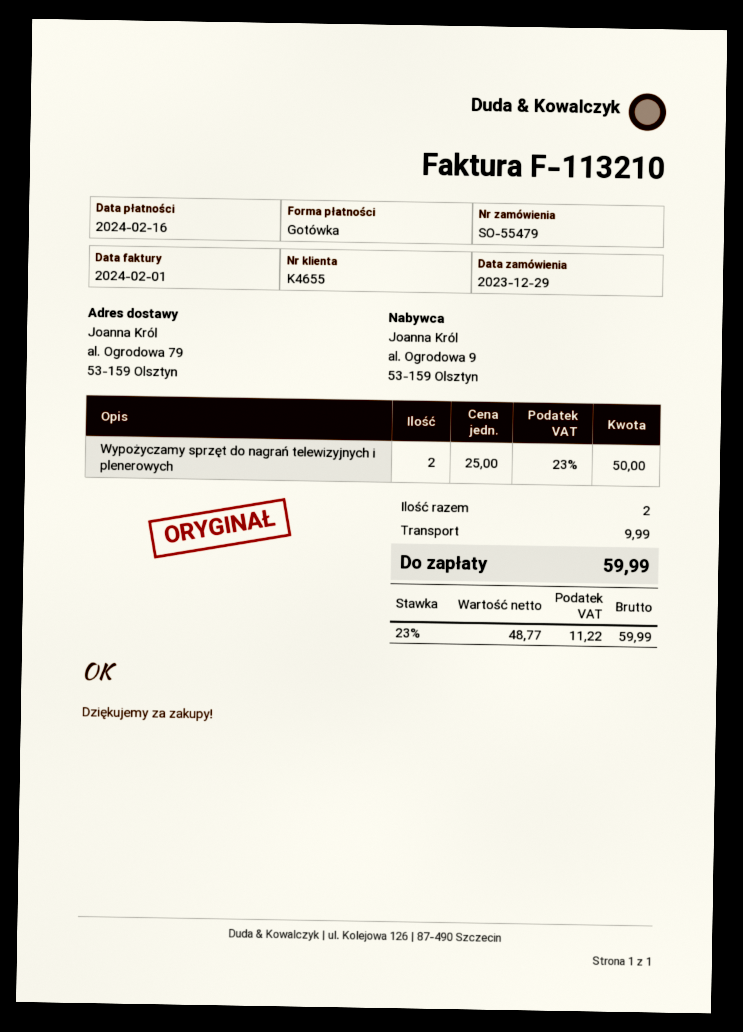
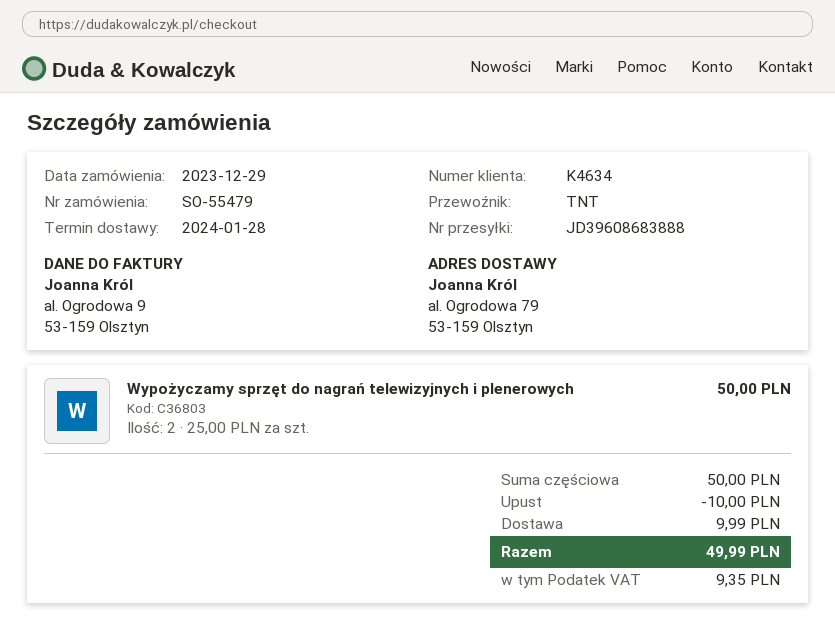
customer number: K4655 -> K4634
discount: none -> 10.00
tax: 11.22 -> 9.35
total: 59.99 -> 49.99

